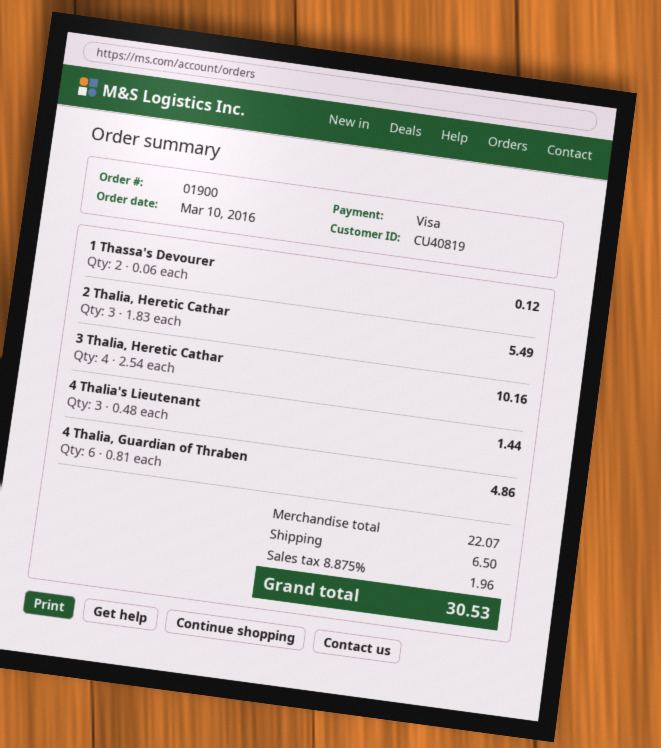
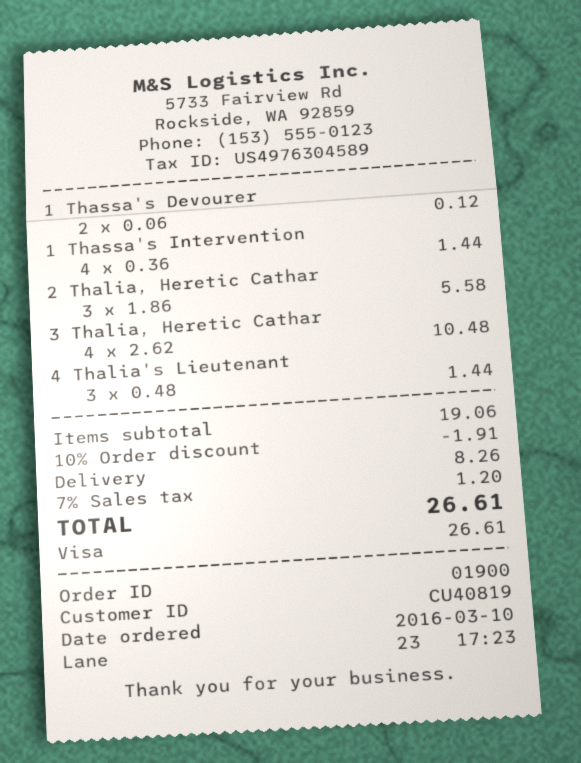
2 Thalia, Heretic Cathar: 3 x 1.83 = 5.49 -> 3 x 1.86 = 5.58
3 Thalia, Heretic Cathar: 4 x 2.54 = 10.16 -> 4 x 2.62 = 10.48
4 Thalia, Guardian of Thraben: 6 x 0.81 = 4.86 -> none
1 Thassa's Intervention: none -> 4 x 0.36 = 1.44
subtotal: 22.07 -> 19.06
discount: none -> 10% = 1.91
shipping: 6.50 -> 8.26
tax: 8.875% = 1.96 -> 7% = 1.20
total: 30.53 -> 26.61

